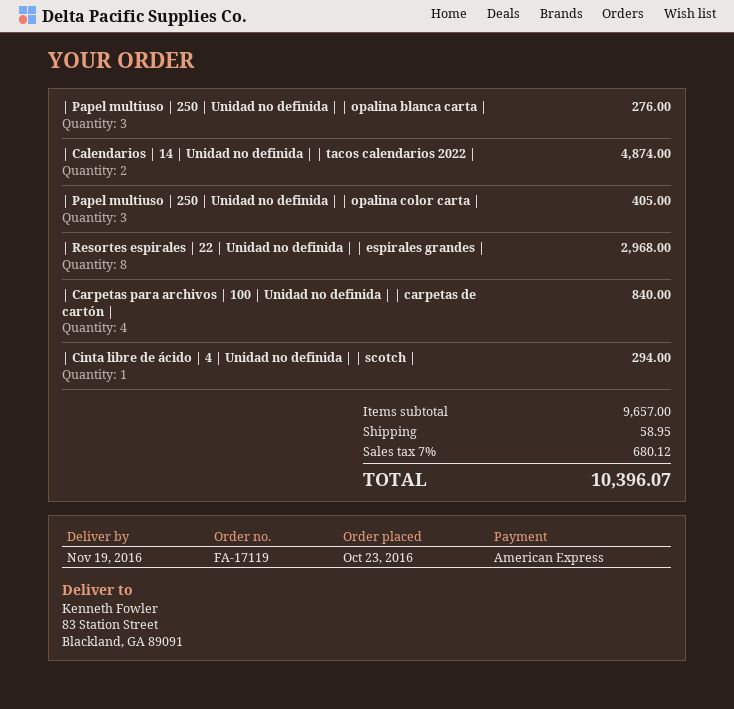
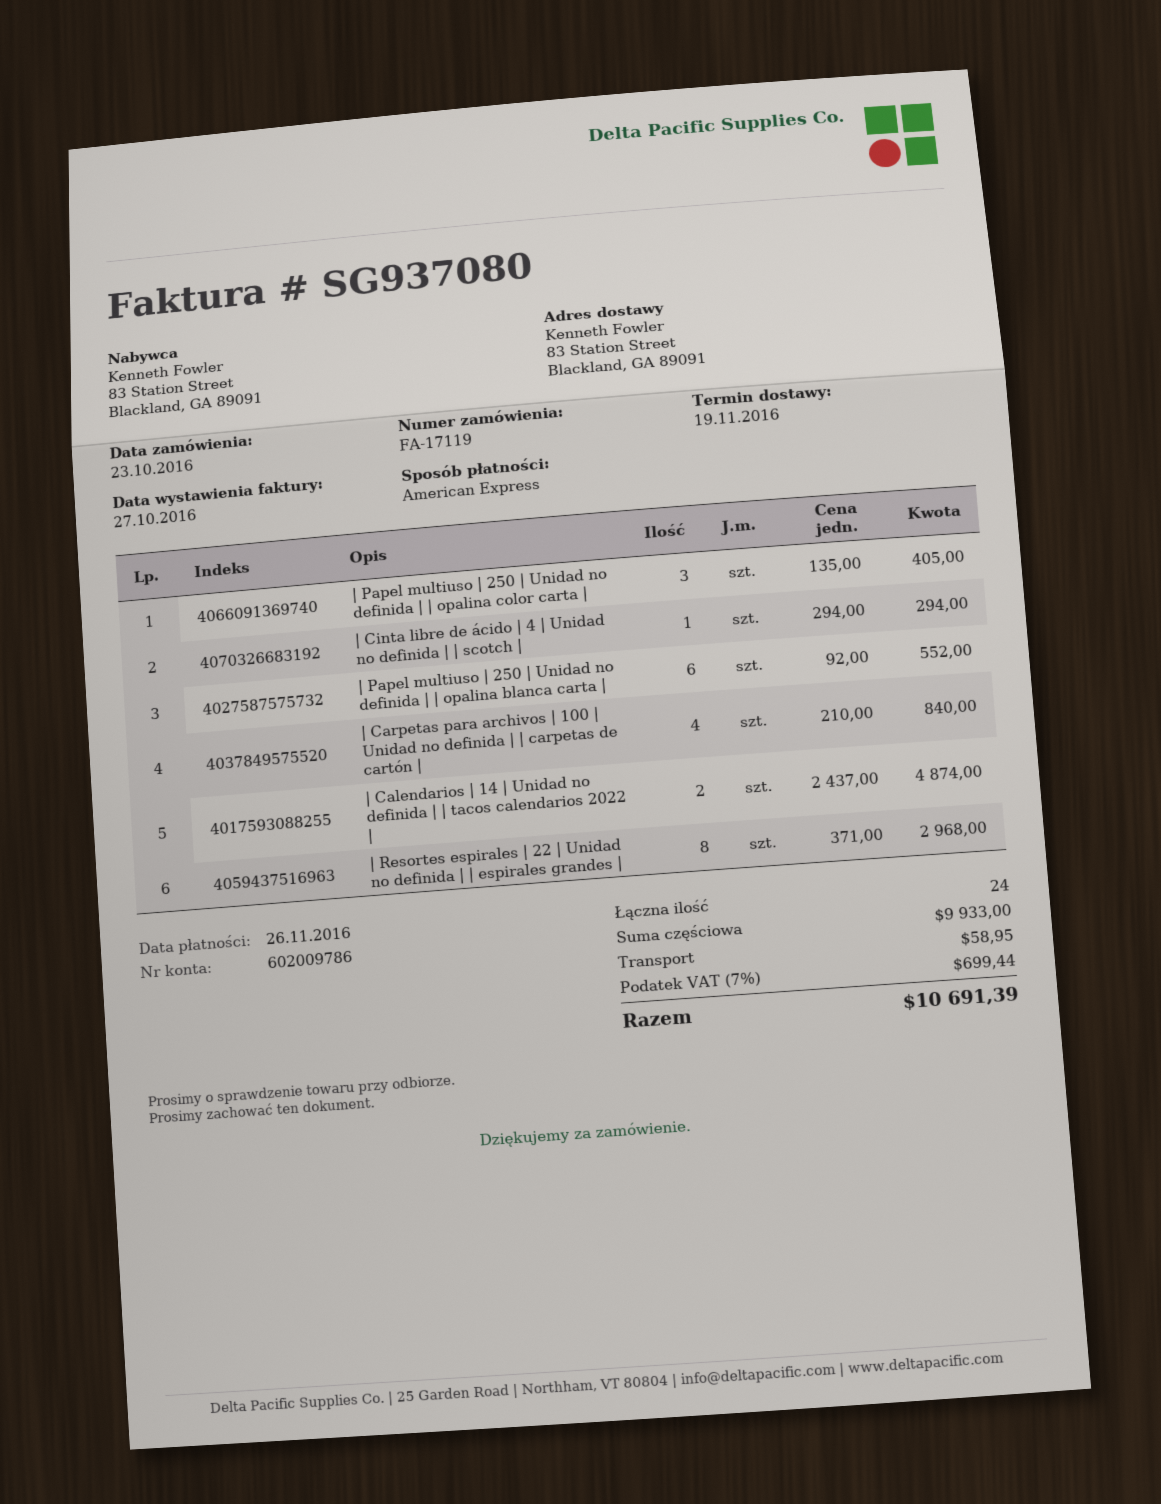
| Papel multiuso | 250 | Unidad no definida | | opalina blanca carta |: 3 for 276.00 -> 6 for 552.00
subtotal: 9657.00 -> 9933.00
tax: 7% = 680.12 -> 7% = 699.44
total: 10396.07 -> 10691.39

